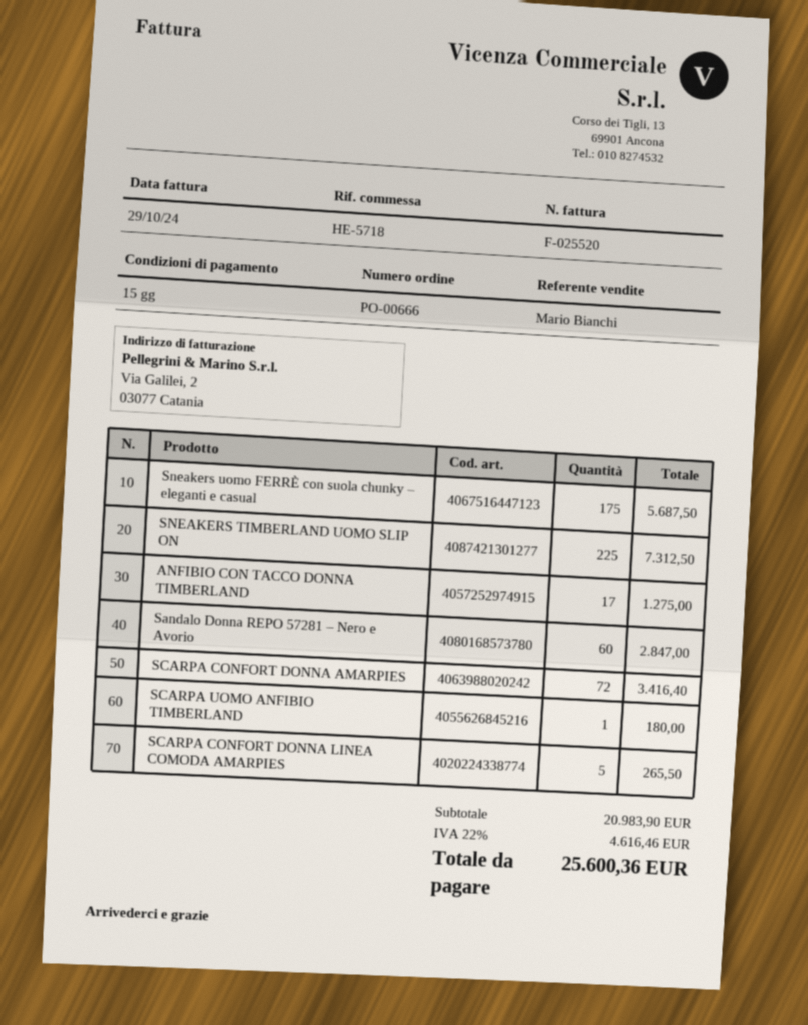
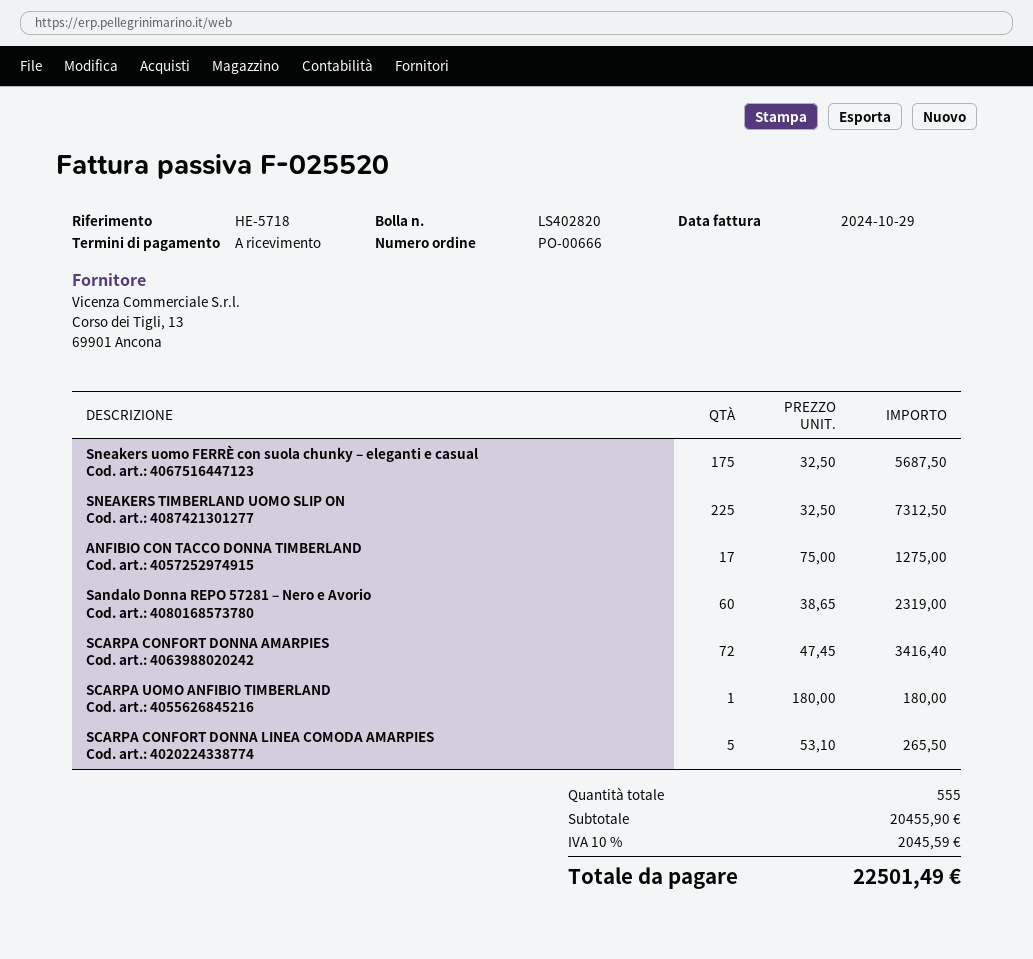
payment terms: 15 days -> on receipt
Sandalo Donna REPO 57281 – Nero e Avorio: 60 for 2847.00 -> 60 for 2319.00
subtotal: 20983.90 -> 20455.90
tax: 22% = 4616.46 -> 10% = 2045.59
total: 25600.36 -> 22501.49

